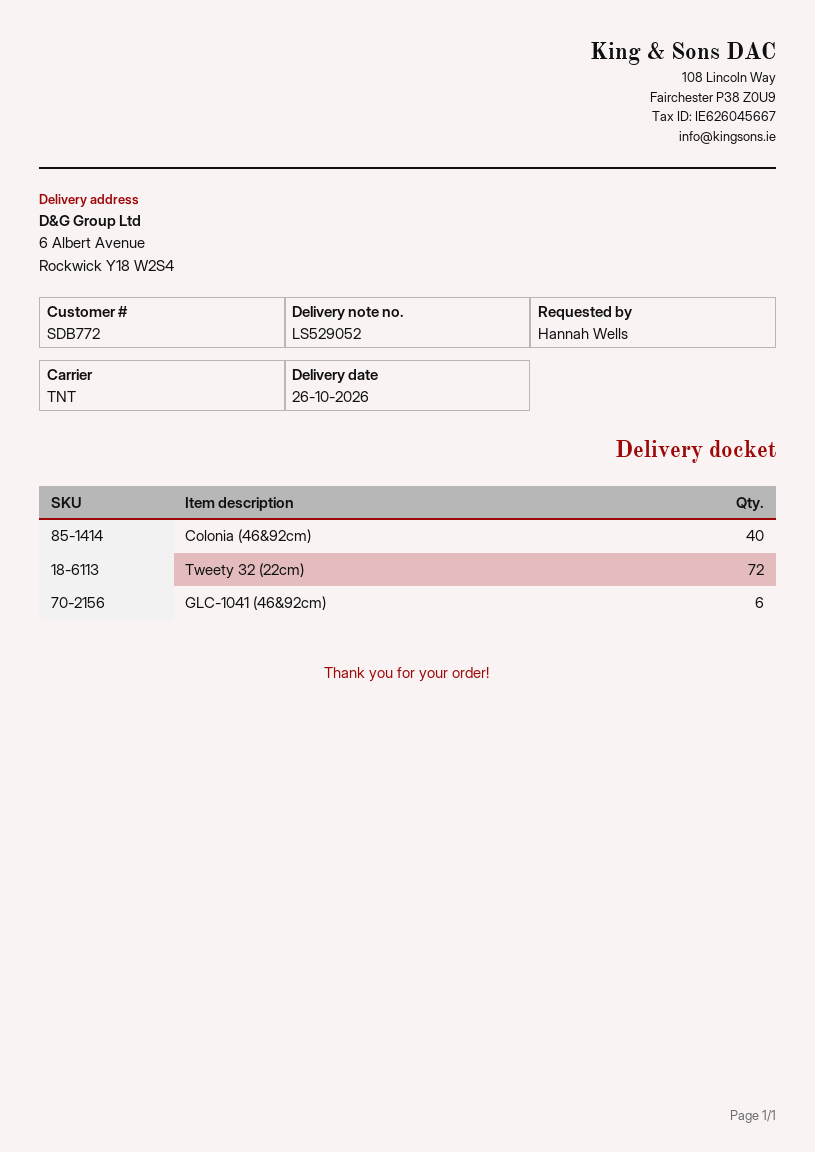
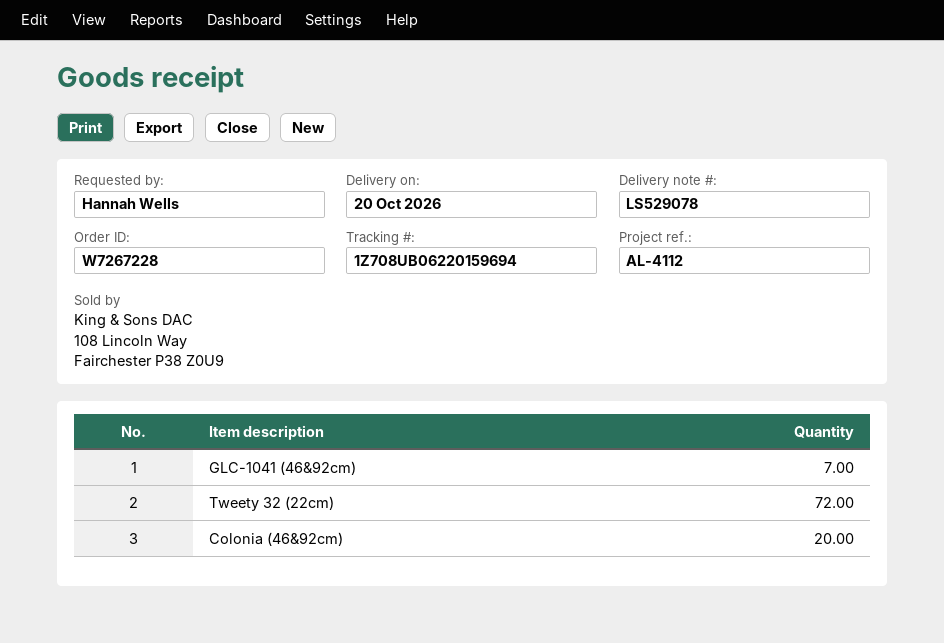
delivery note number: LS529052 -> LS529078
delivery date: 2026-10-26 -> 2026-10-20
Colonia (46&92cm): 40 -> 20
GLC-1041 (46&92cm): 6 -> 7

